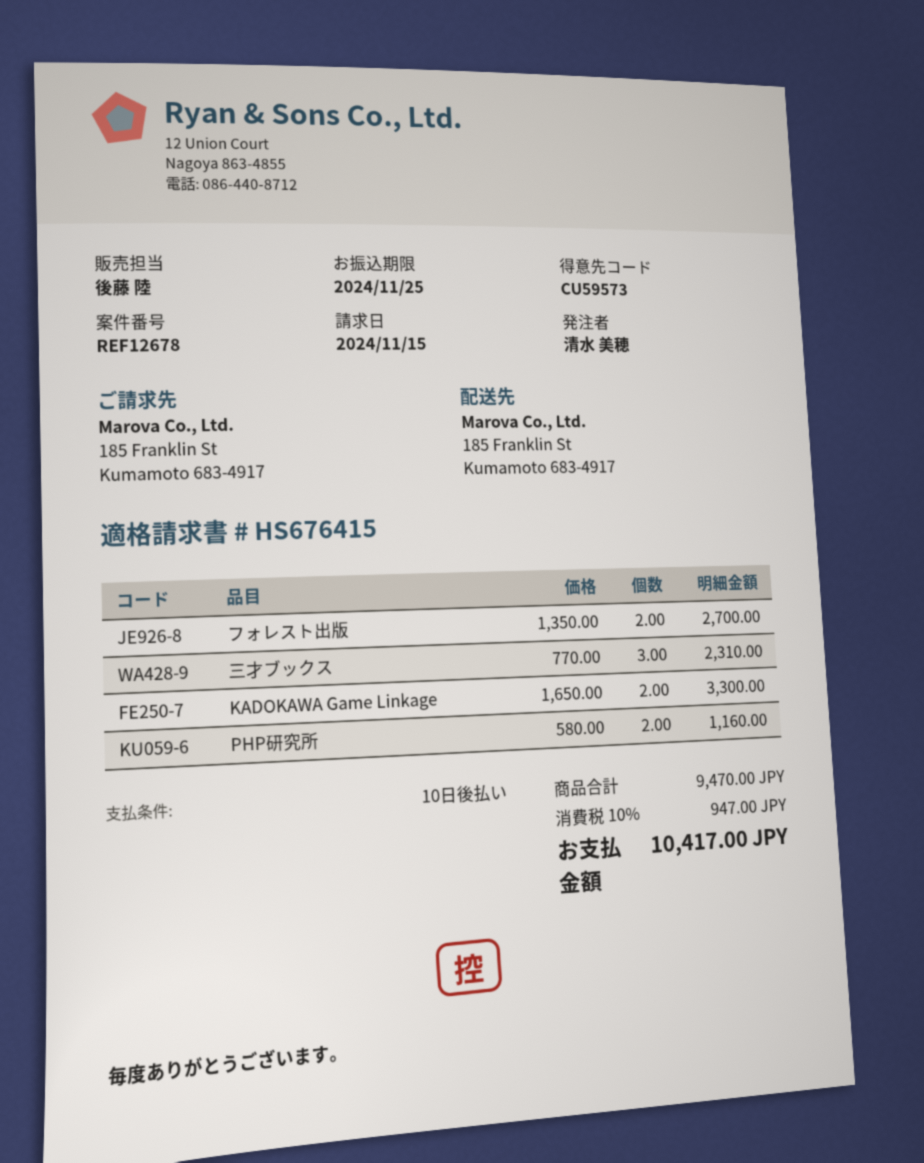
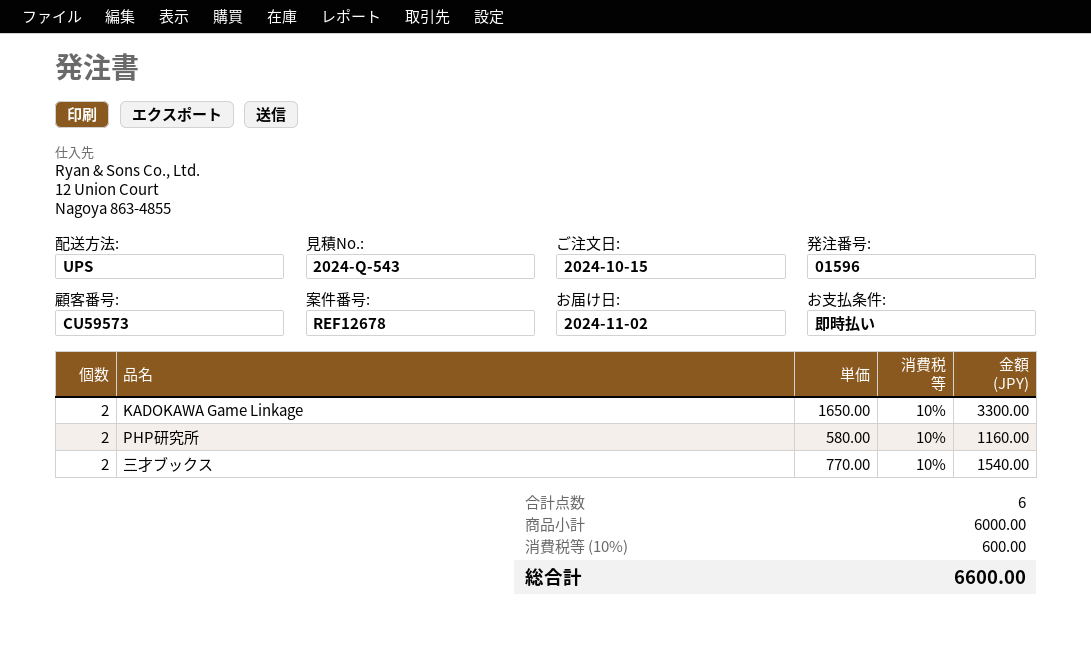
payment terms: 10 days -> on receipt
フォレスト出版: 2 x 1350.00 = 2700.00 -> none
三才ブックス: 3 x 770.00 = 2310.00 -> 2 x 770.00 = 1540.00
subtotal: 9470.00 -> 6000.00
tax: 10% = 947.00 -> 10% = 600.00
total: 10417.00 -> 6600.00

